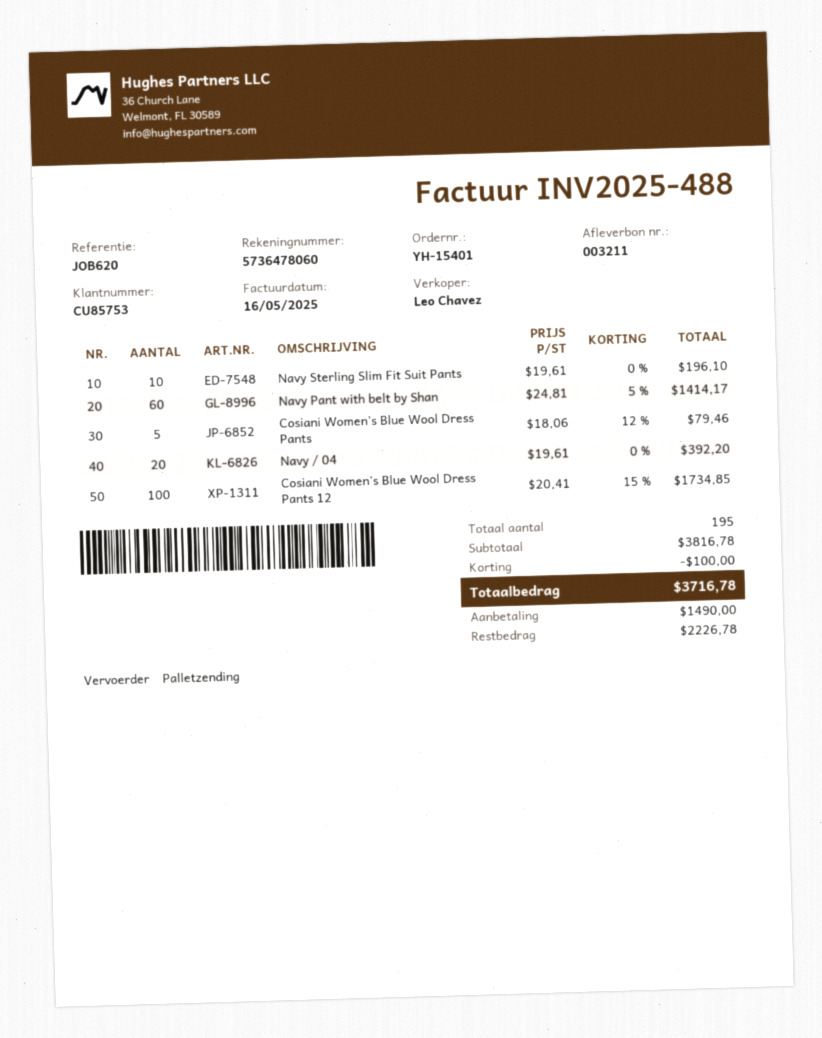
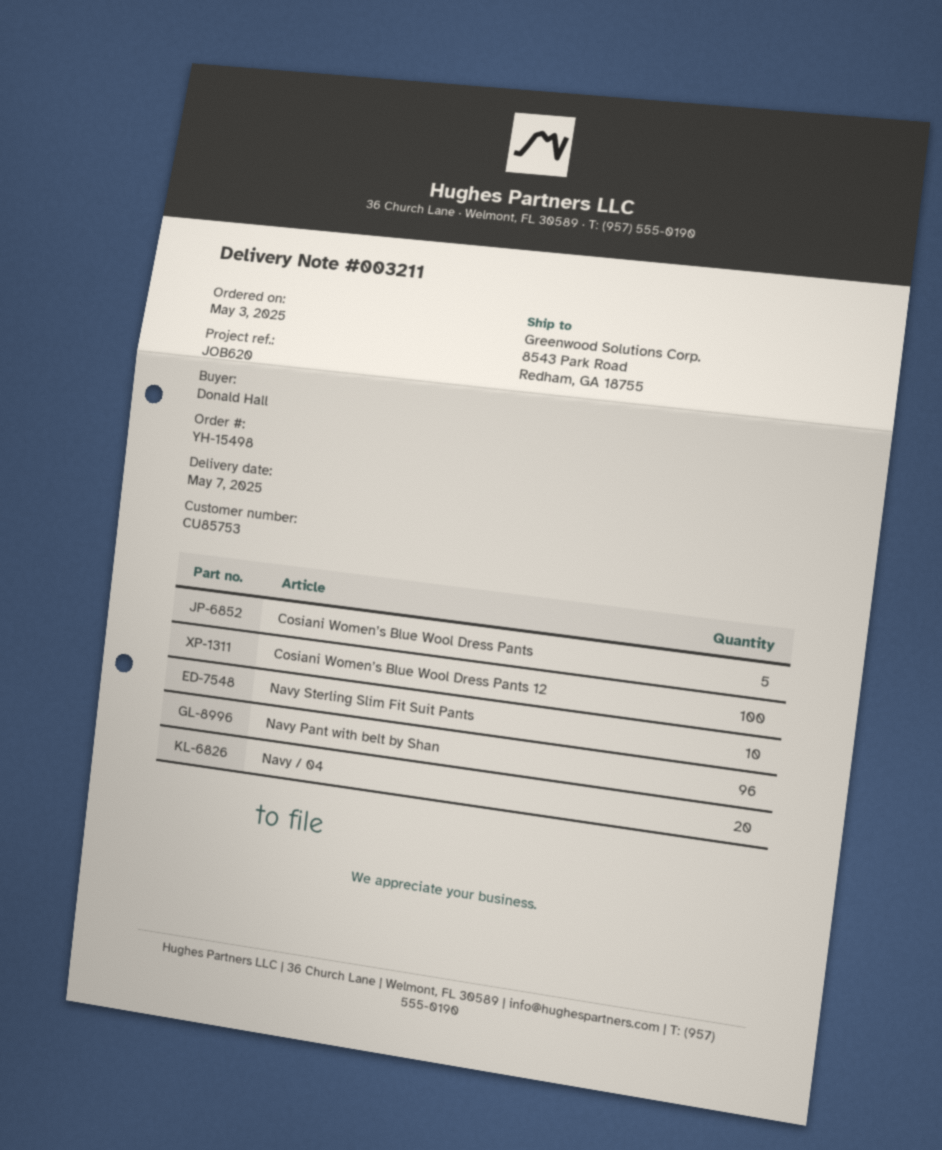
order number: YH-15401 -> YH-15498
Navy Pant with belt by Shan: 60 -> 96

